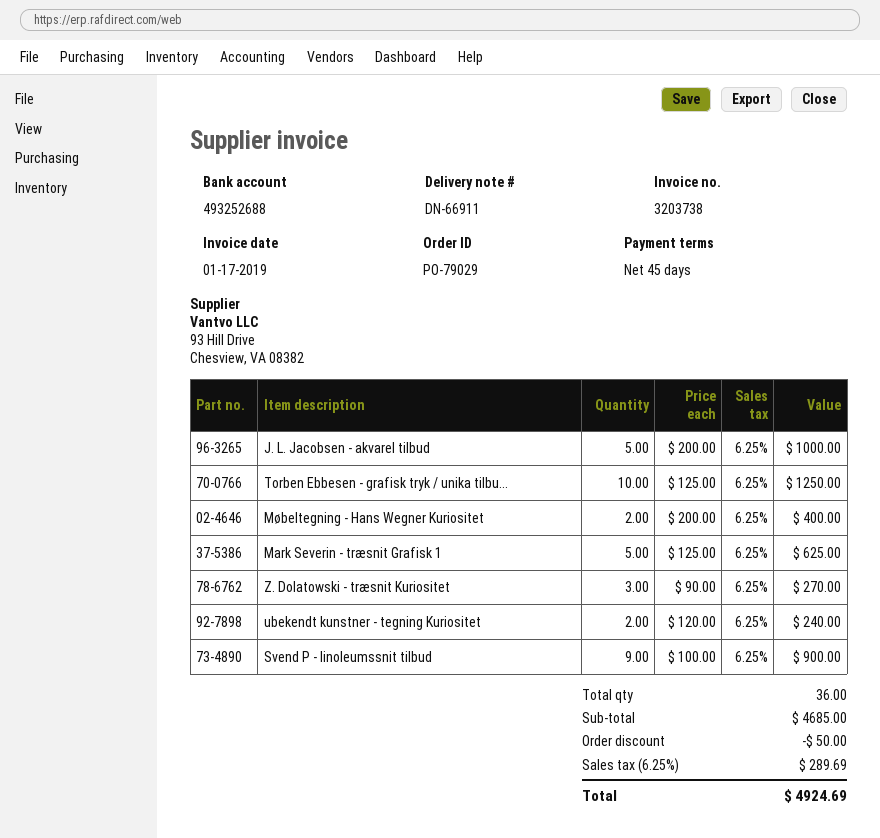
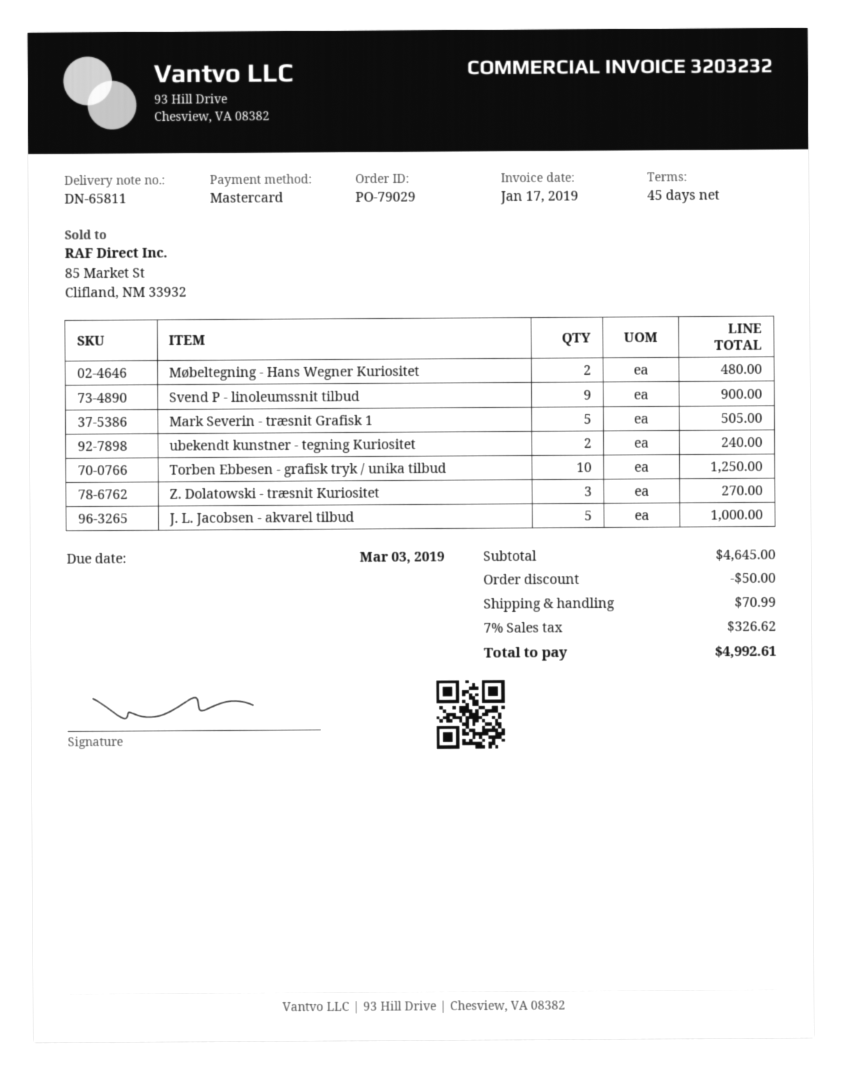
delivery note number: DN-66911 -> DN-65811
invoice number: 3203738 -> 3203232
Møbeltegning - Hans Wegner Kuriositet: 2 for 400.00 -> 2 for 480.00
Mark Severin - træsnit Grafisk 1: 5 for 625.00 -> 5 for 505.00
subtotal: 4685.00 -> 4645.00
shipping: none -> 70.99
tax: 6.25% = 289.69 -> 7% = 326.62
total: 4924.69 -> 4992.61

